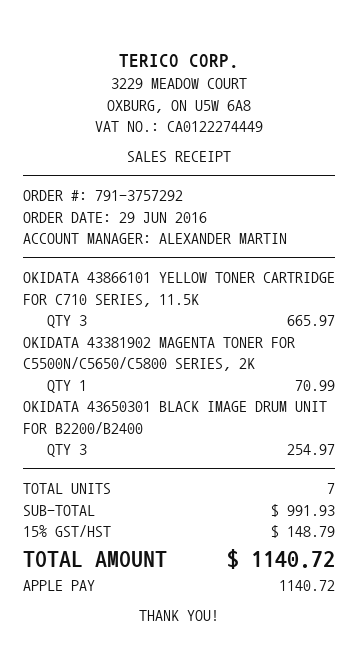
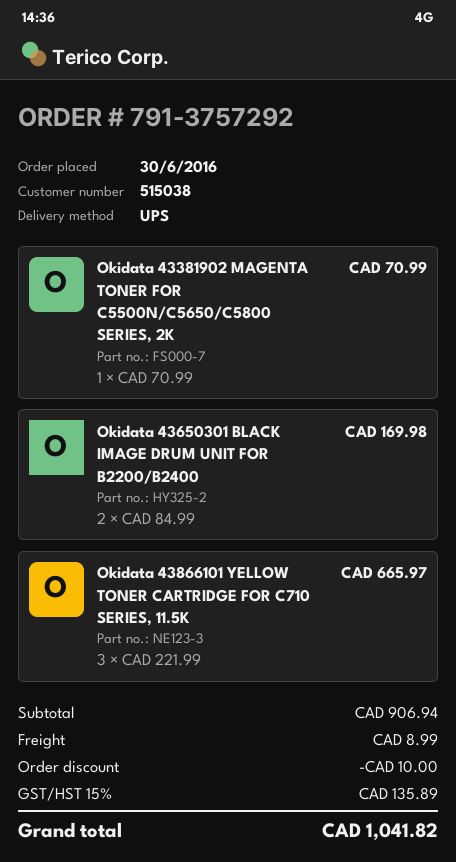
order date: 2016-06-29 -> 2016-06-30
OKIDATA 43650301 BLACK IMAGE DRUM UNIT FOR B2200/B2400: 3 for 254.97 -> 2 for 169.98
subtotal: 991.93 -> 906.94
discount: none -> 10.00
shipping: none -> 8.99
tax: 15% = 148.79 -> 15% = 135.89
total: 1140.72 -> 1041.82

